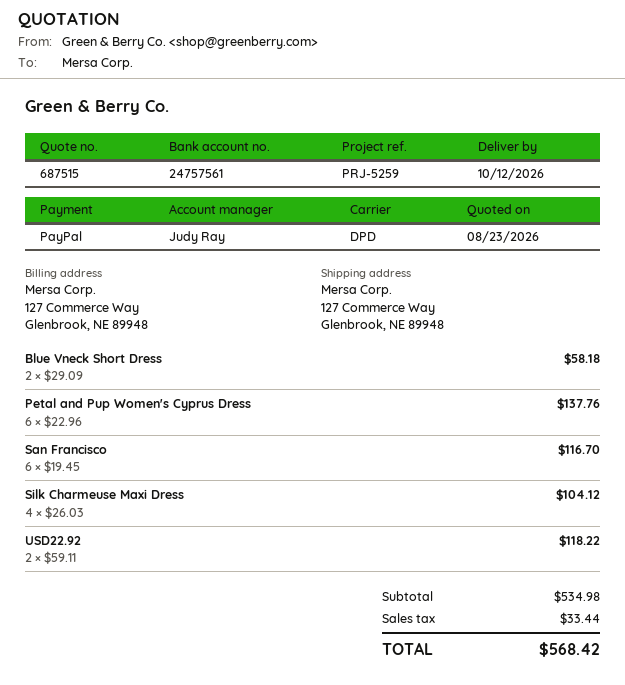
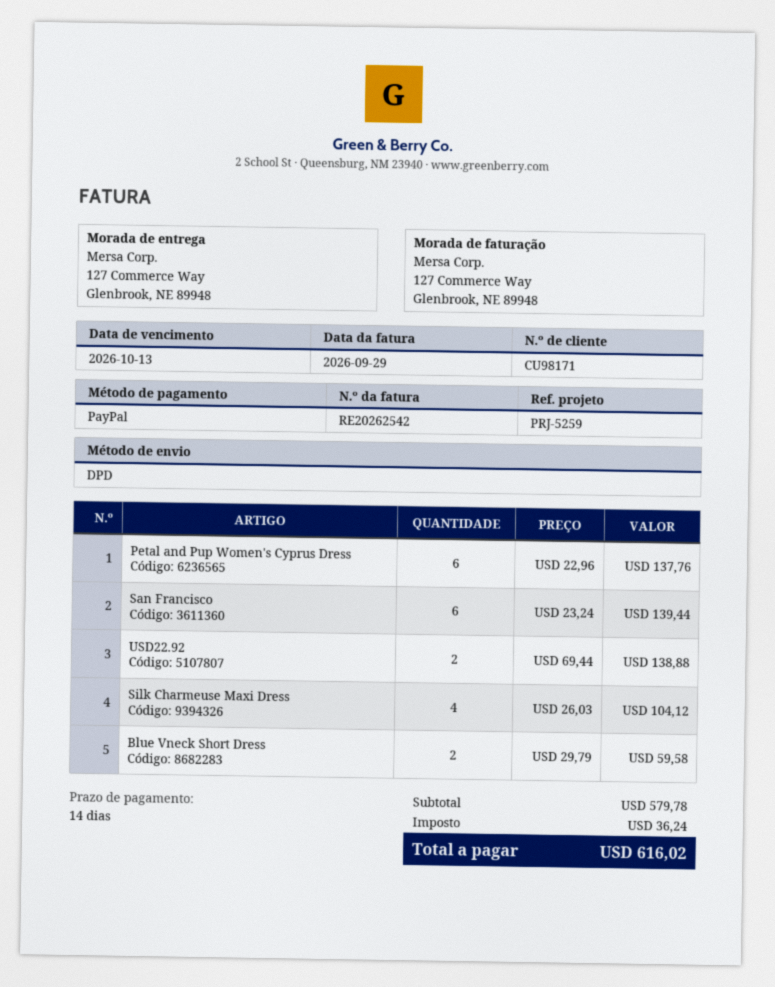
Blue Vneck Short Dress: 2 x 29.09 = 58.18 -> 2 x 29.79 = 59.58
San Francisco: 6 x 19.45 = 116.70 -> 6 x 23.24 = 139.44
USD22.92: 2 x 59.11 = 118.22 -> 2 x 69.44 = 138.88
subtotal: 534.98 -> 579.78
tax: 33.44 -> 36.24
total: 568.42 -> 616.02

